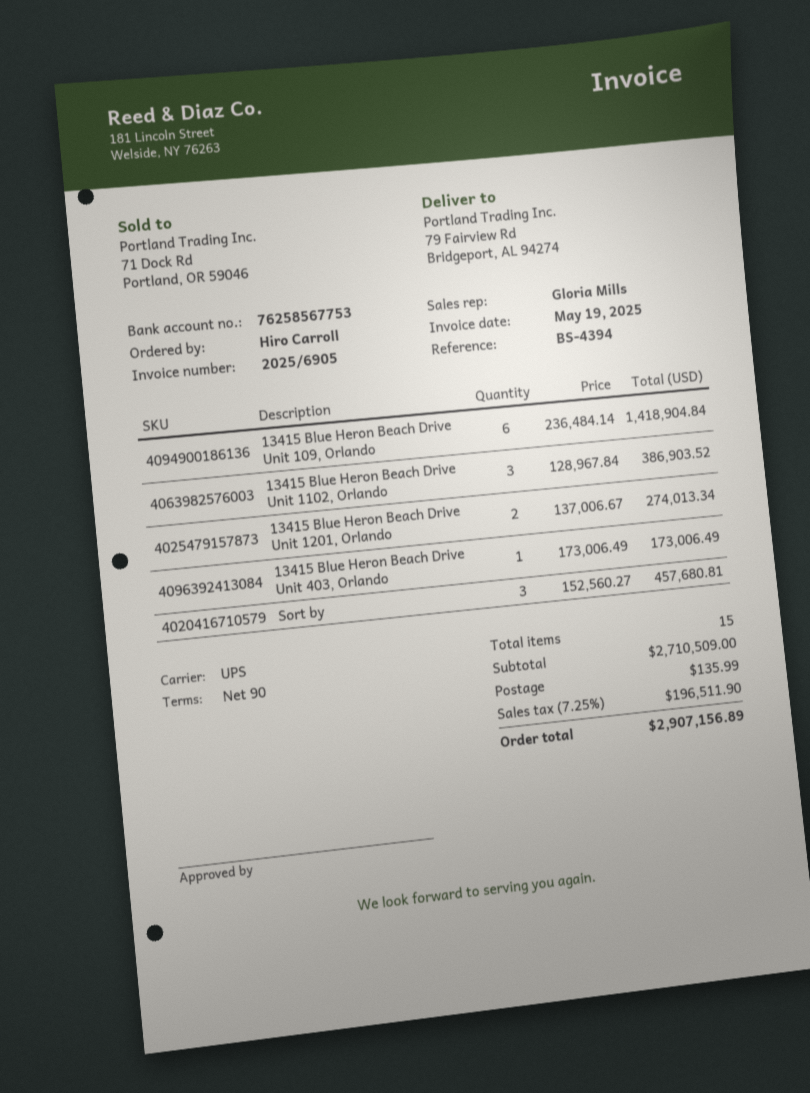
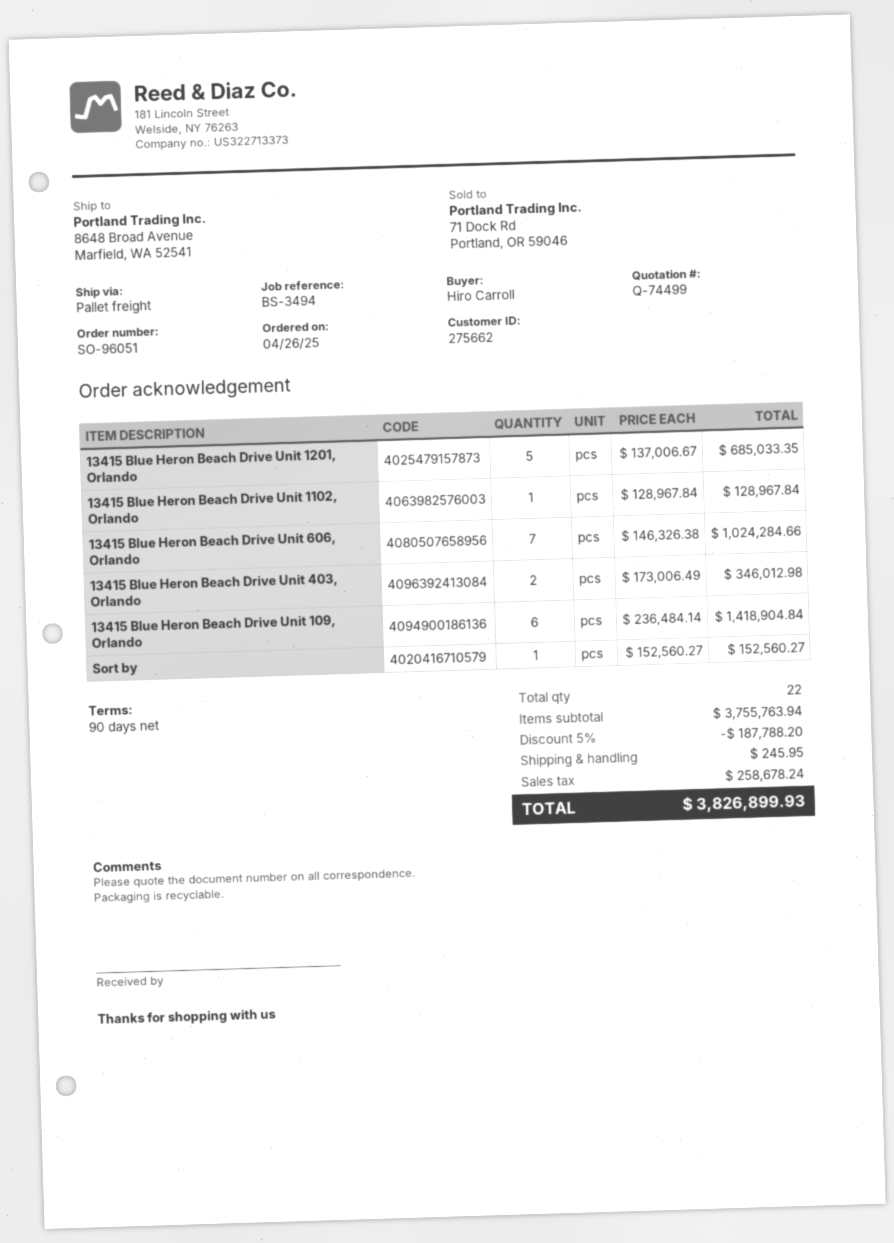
reference: BS-4394 -> BS-3494
shipping method: UPS -> pallet freight
ship to: 79 Fairview Rd, Bridgeport, AL 94274 -> 8648 Broad Avenue, Marfield, WA 52541
13415 Blue Heron Beach Drive Unit 1102, Orlando: 3 x 128967.84 = 386903.52 -> 1 x 128967.84 = 128967.84
13415 Blue Heron Beach Drive Unit 1201, Orlando: 2 x 137006.67 = 274013.34 -> 5 x 137006.67 = 685033.35
13415 Blue Heron Beach Drive Unit 403, Orlando: 1 x 173006.49 = 173006.49 -> 2 x 173006.49 = 346012.98
Sort by: 3 x 152560.27 = 457680.81 -> 1 x 152560.27 = 152560.27
13415 Blue Heron Beach Drive Unit 606, Orlando: none -> 7 x 146326.38 = 1024284.66
total quantity: 15 -> 22
subtotal: 2710509.00 -> 3755763.94
discount: none -> 5% = 187788.20
shipping: 135.99 -> 245.95
tax: 196511.90 -> 258678.24
total: 2907156.89 -> 3826899.93

